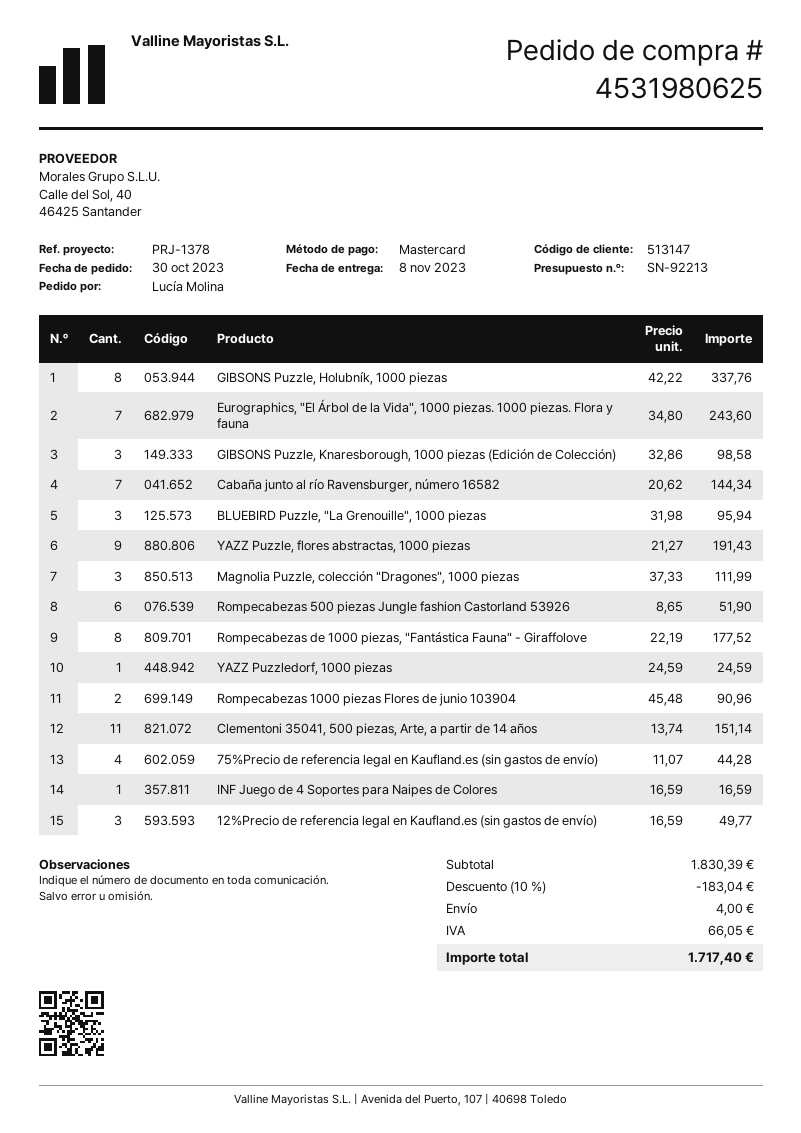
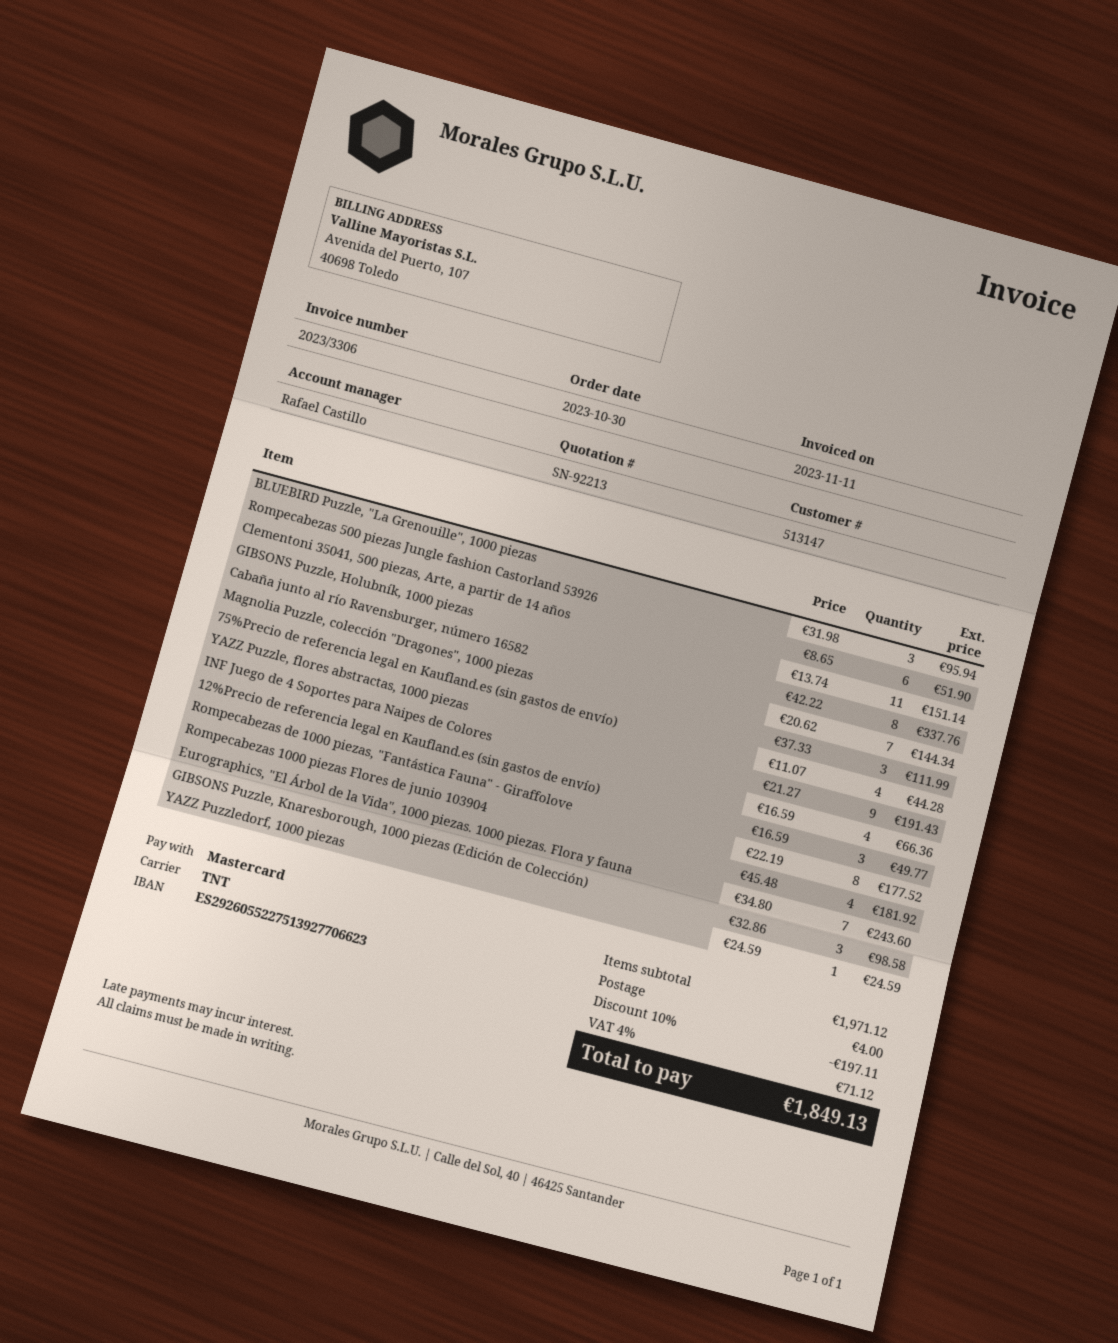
Rompecabezas 1000 piezas Flores de junio 103904: 2 x 45.48 = 90.96 -> 4 x 45.48 = 181.92
INF Juego de 4 Soportes para Naipes de Colores: 1 x 16.59 = 16.59 -> 4 x 16.59 = 66.36
subtotal: 1830.39 -> 1971.12
discount: 10% = 183.04 -> 10% = 197.11
tax: 66.05 -> 71.12
total: 1717.40 -> 1849.13

